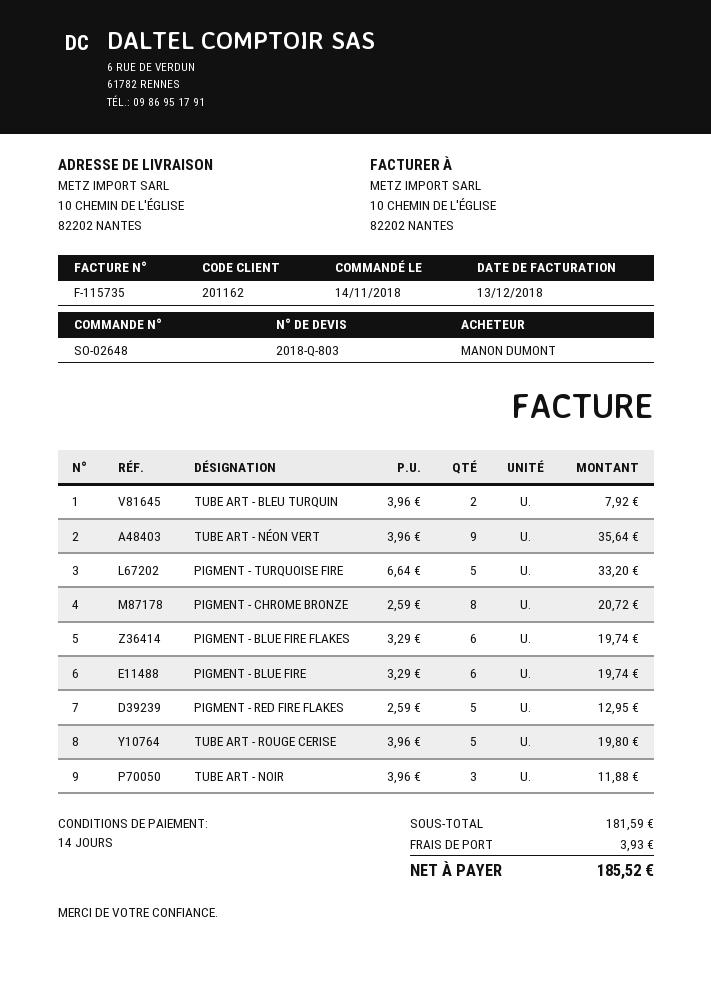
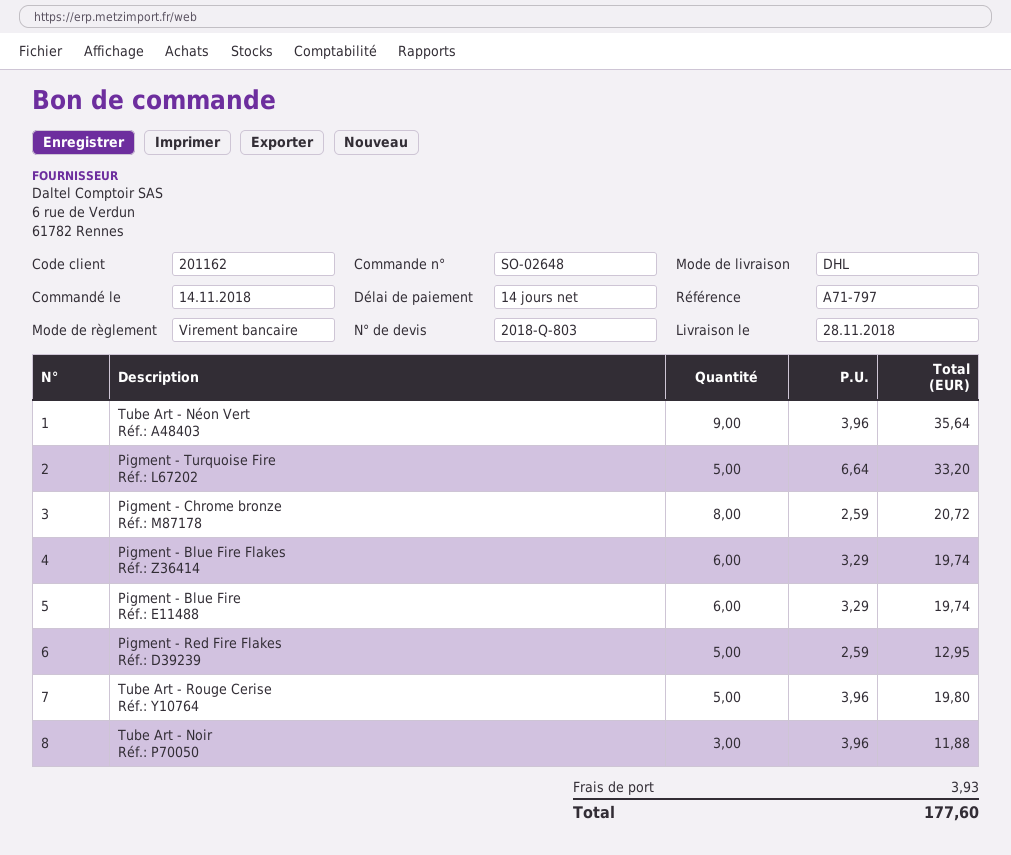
TUBE ART - BLEU TURQUIN: 2 x 3.96 = 7.92 -> none
total: 185.52 -> 177.60

